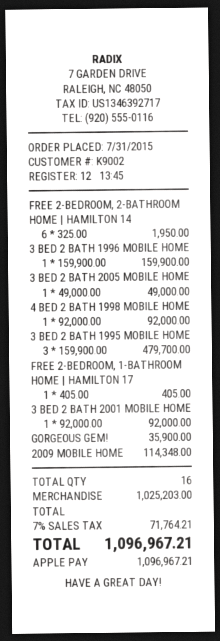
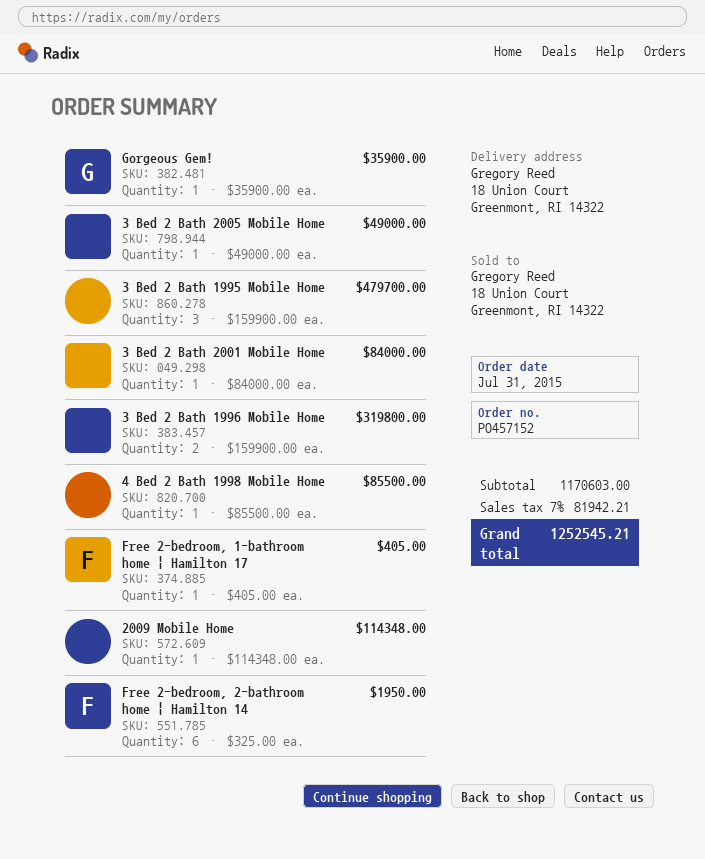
3 BED 2 BATH 1996 MOBILE HOME: 1 x 159900.00 = 159900.00 -> 2 x 159900.00 = 319800.00
4 BED 2 BATH 1998 MOBILE HOME: 1 x 92000.00 = 92000.00 -> 1 x 85500.00 = 85500.00
3 BED 2 BATH 2001 MOBILE HOME: 1 x 92000.00 = 92000.00 -> 1 x 84000.00 = 84000.00
subtotal: 1025203.00 -> 1170603.00
tax: 7% = 71764.21 -> 7% = 81942.21
total: 1096967.21 -> 1252545.21

